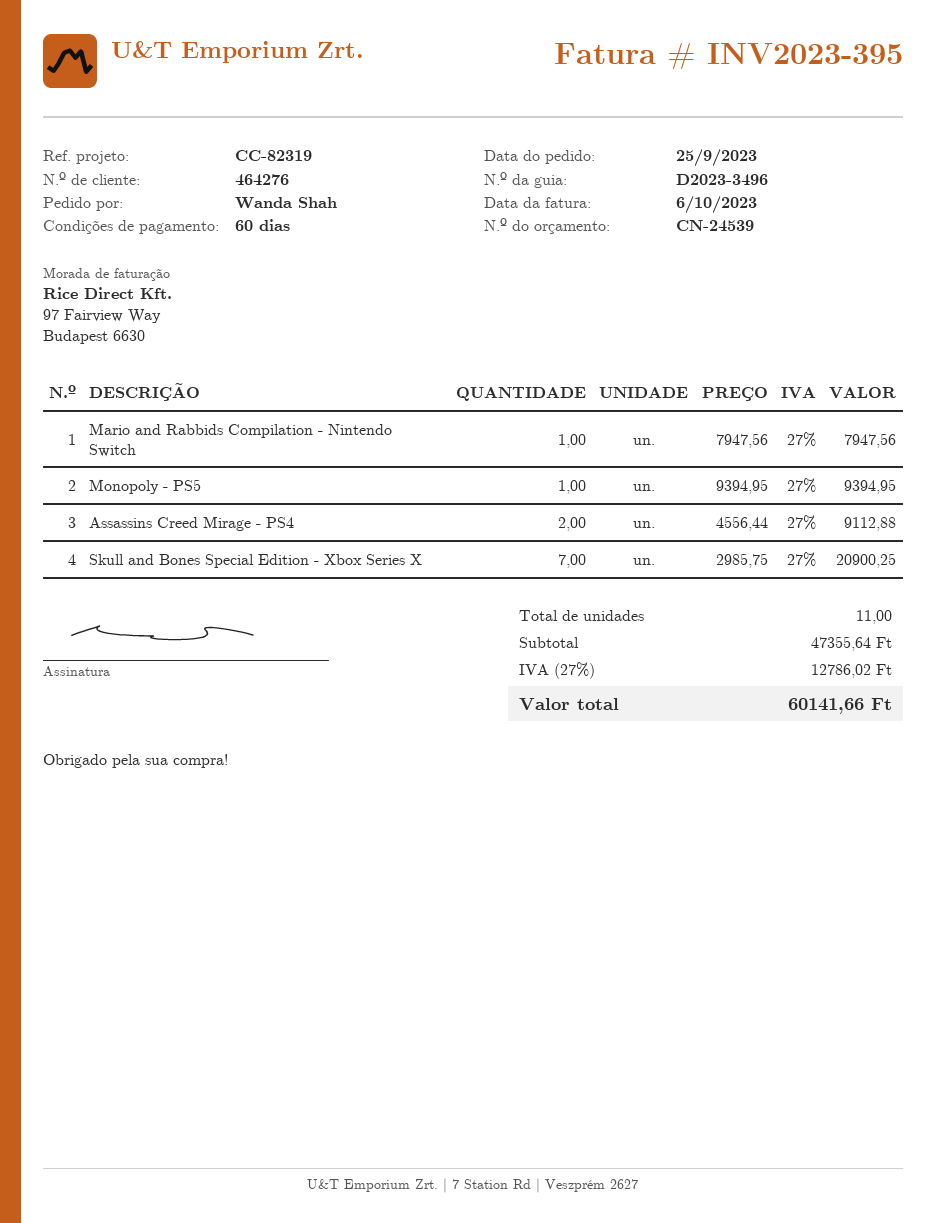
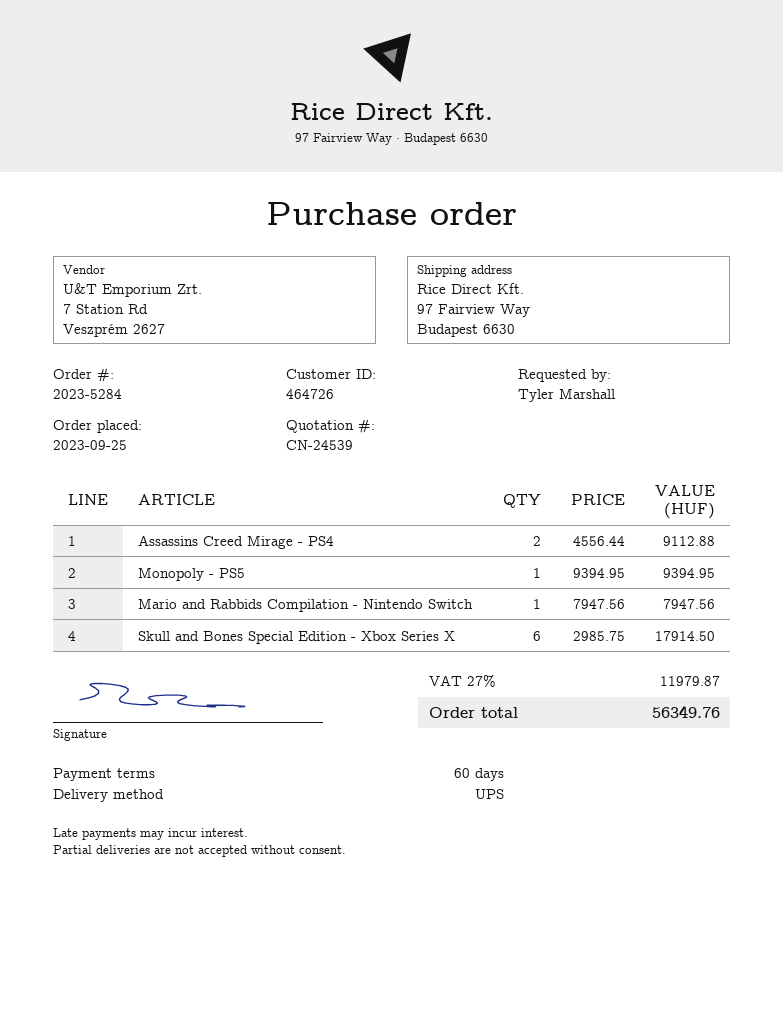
customer number: 464276 -> 464726
ordered by: Wanda Shah -> Tyler Marshall
Skull and Bones Special Edition - Xbox Series X: 7 x 2985.75 = 20900.25 -> 6 x 2985.75 = 17914.50
tax: 27% = 12786.02 -> 27% = 11979.87
total: 60141.66 -> 56349.76

